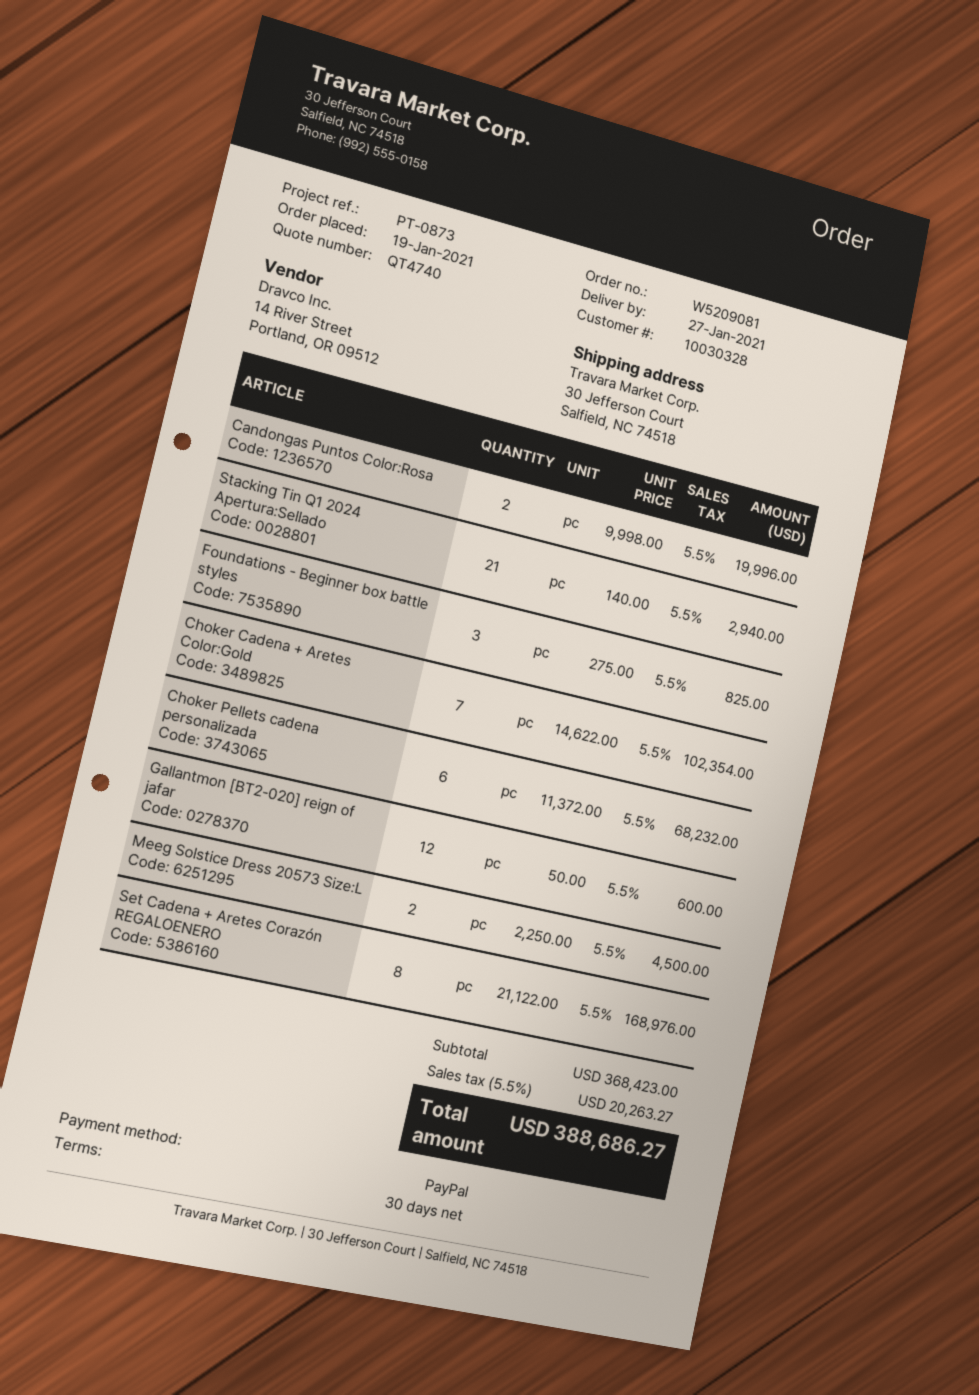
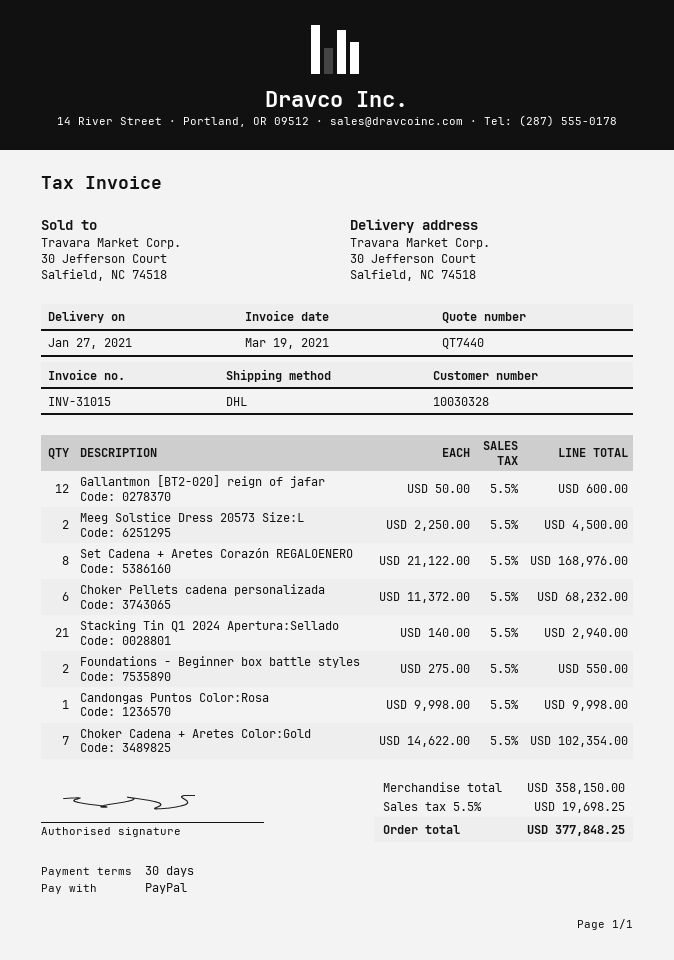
quote number: QT4740 -> QT7440
Candongas Puntos Color:Rosa: 2 x 9998.00 = 19996.00 -> 1 x 9998.00 = 9998.00
Foundations - Beginner box battle styles: 3 x 275.00 = 825.00 -> 2 x 275.00 = 550.00
subtotal: 368423.00 -> 358150.00
tax: 5.5% = 20263.27 -> 5.5% = 19698.25
total: 388686.27 -> 377848.25

